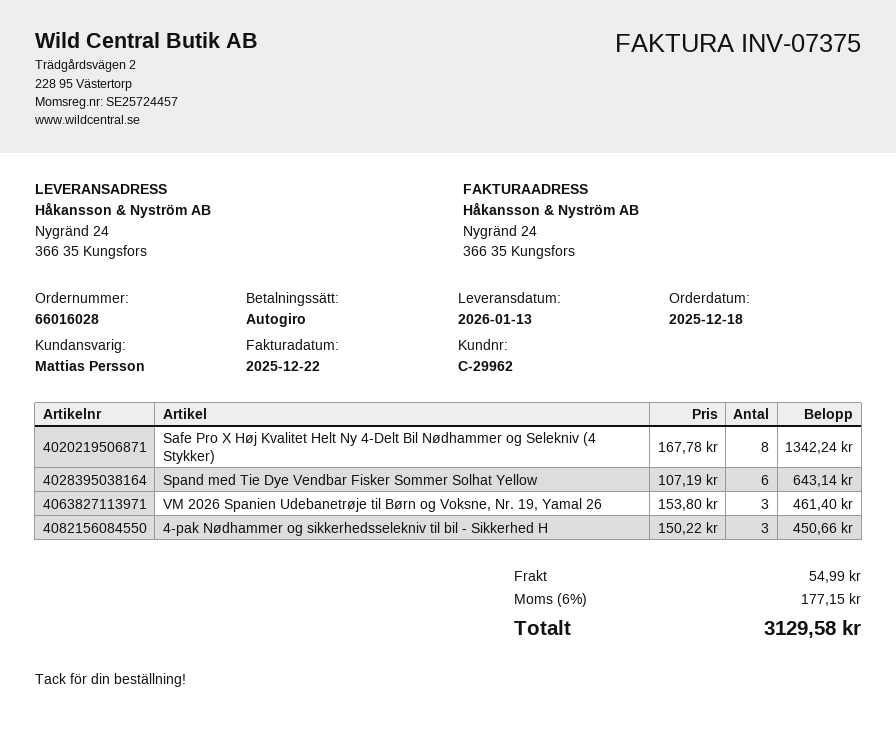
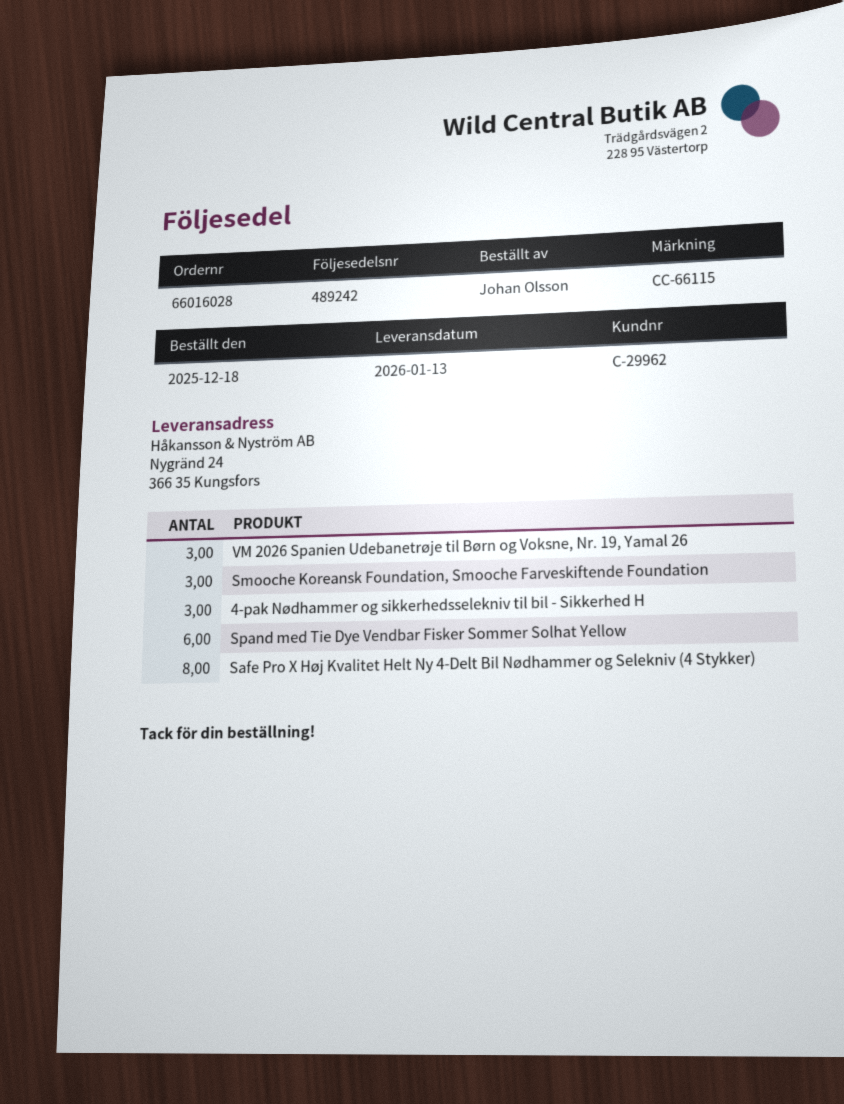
Smooche Koreansk Foundation, Smooche Farveskiftende Foundation: none -> 3

